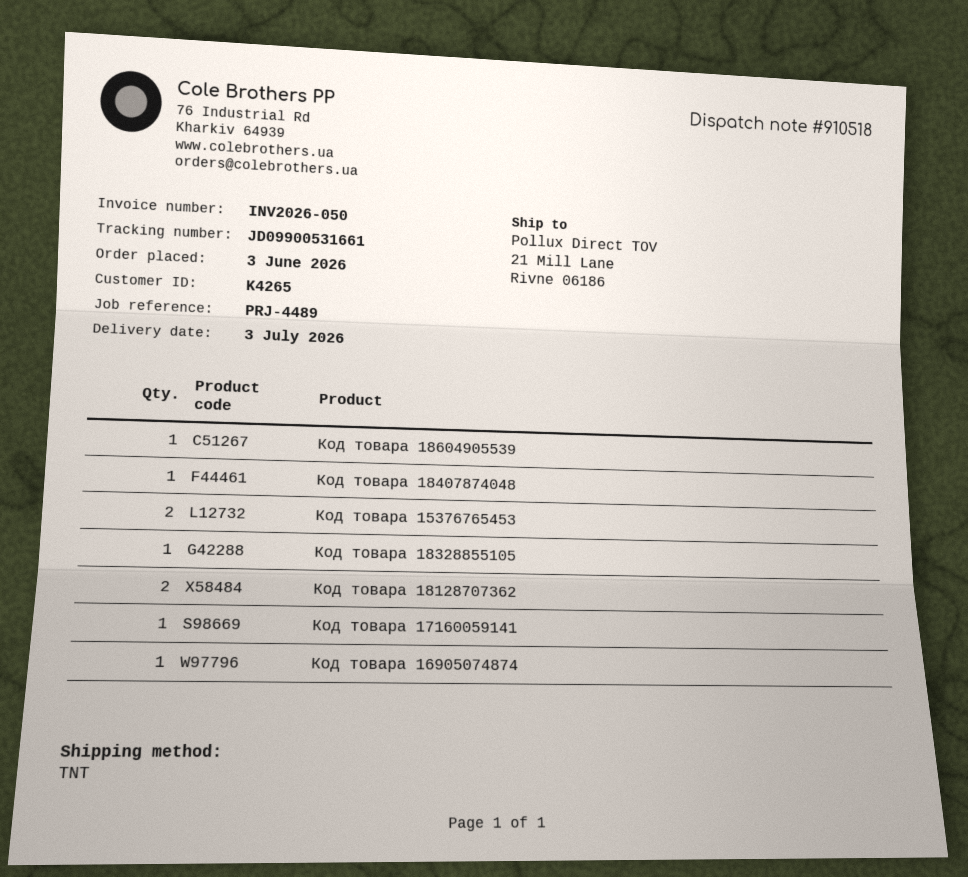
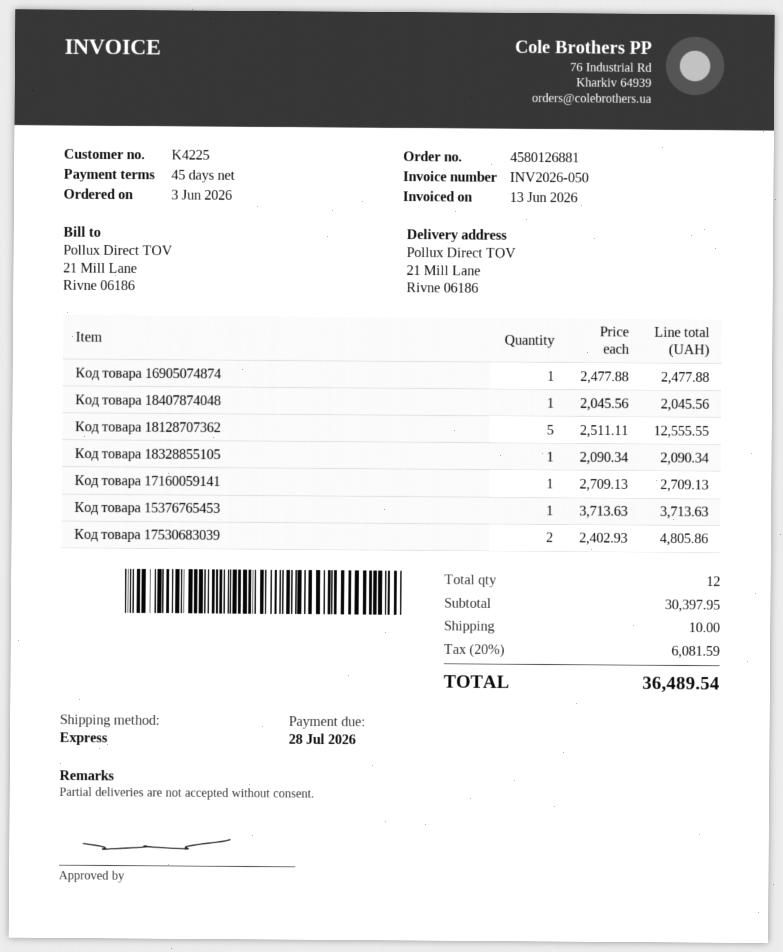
customer number: K4265 -> K4225
shipping method: TNT -> express
Код товара 18604905539: 1 -> none
Код товара 15376765453: 2 -> 1
Код товара 18128707362: 2 -> 5
Код товара 17530683039: none -> 2

